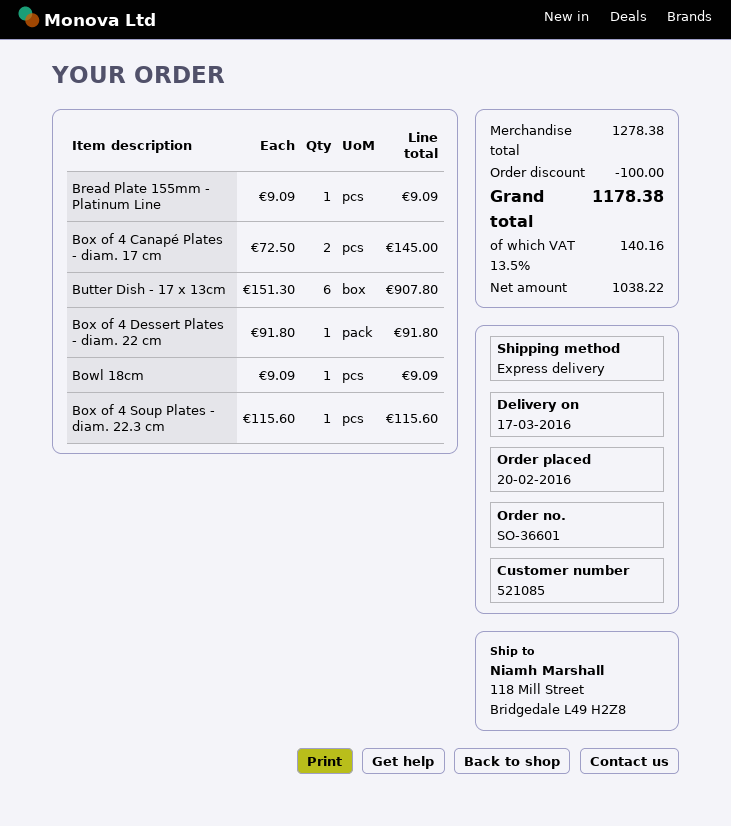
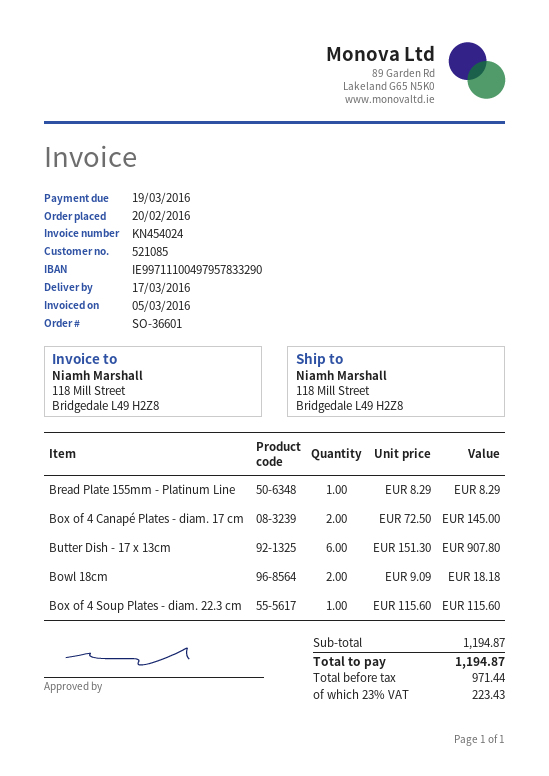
Bread Plate 155mm - Platinum Line: 1 x 9.09 = 9.09 -> 1 x 8.29 = 8.29
Box of 4 Dessert Plates - diam. 22 cm: 1 x 91.80 = 91.80 -> none
Bowl 18cm: 1 x 9.09 = 9.09 -> 2 x 9.09 = 18.18
subtotal: 1278.38 -> 1194.87
discount: 100.00 -> none
net: 1038.22 -> 971.44
tax: 13.5% = 140.16 -> 23% = 223.43
total: 1178.38 -> 1194.87

